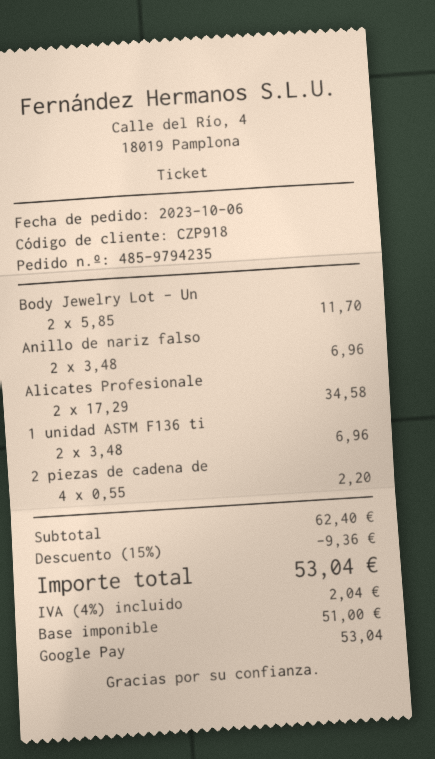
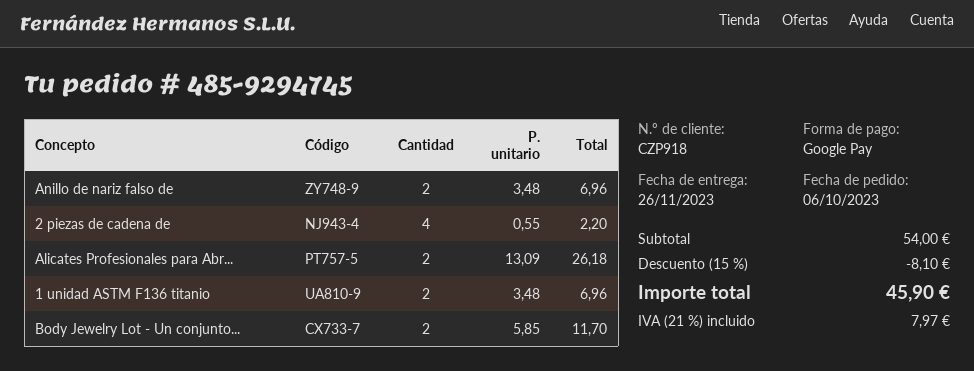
order number: 485-9794235 -> 485-9294745
Alicates Profesionale: 2 x 17.29 = 34.58 -> 2 x 13.09 = 26.18
subtotal: 62.40 -> 54.00
discount: 15% = 9.36 -> 15% = 8.10
tax: 4% = 2.04 -> 21% = 7.97
total: 53.04 -> 45.90

